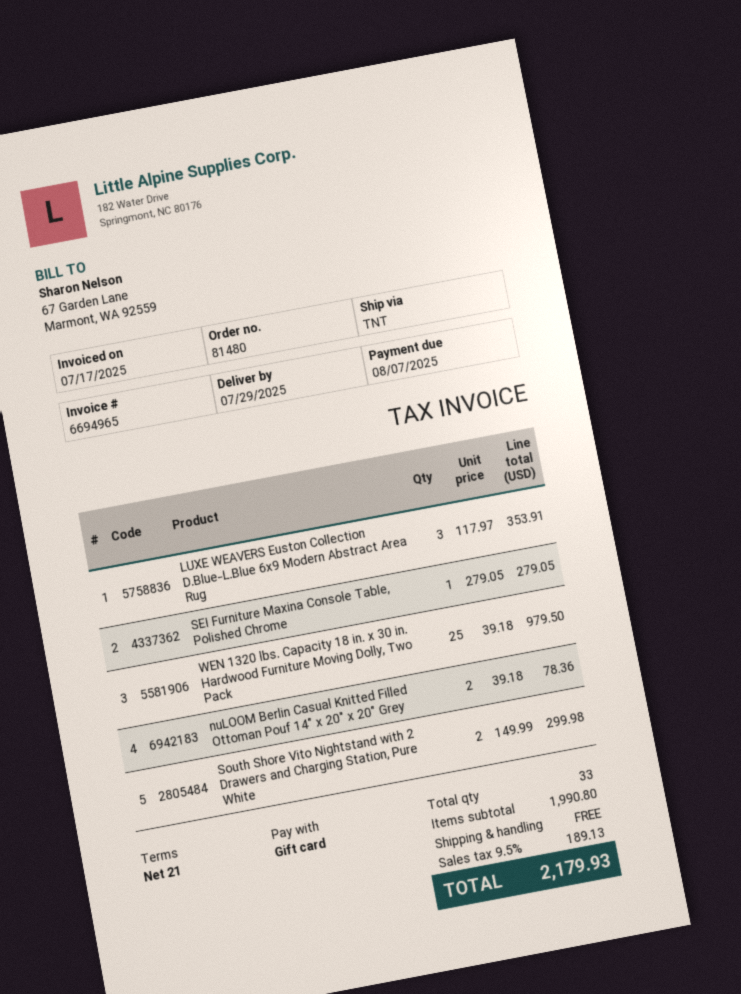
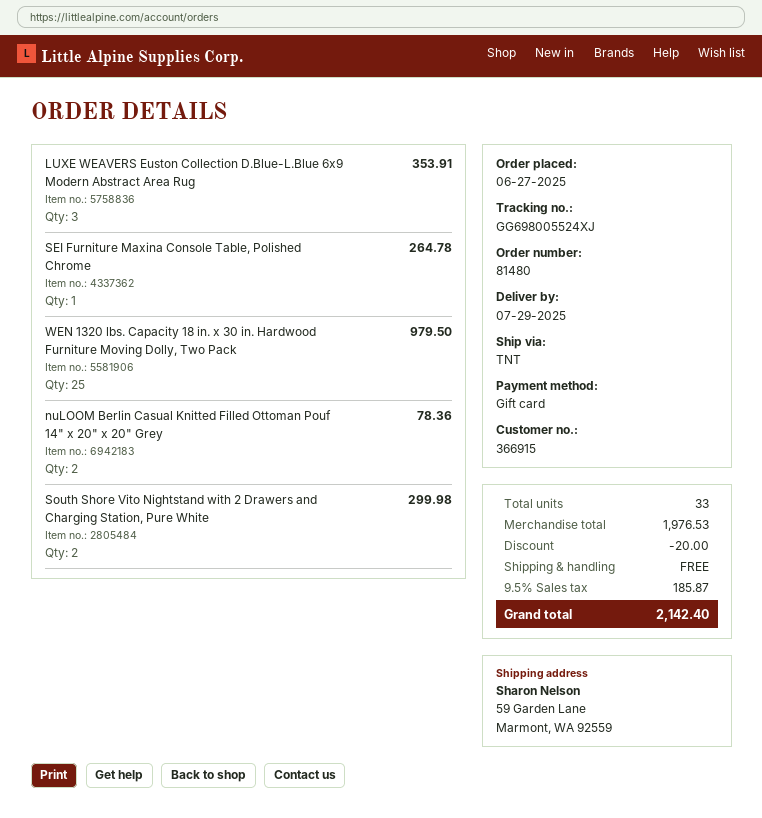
SEI Furniture Maxina Console Table, Polished Chrome: 1 for 279.05 -> 1 for 264.78
subtotal: 1990.80 -> 1976.53
discount: none -> 20.00
tax: 9.5% = 189.13 -> 9.5% = 185.87
total: 2179.93 -> 2142.40

